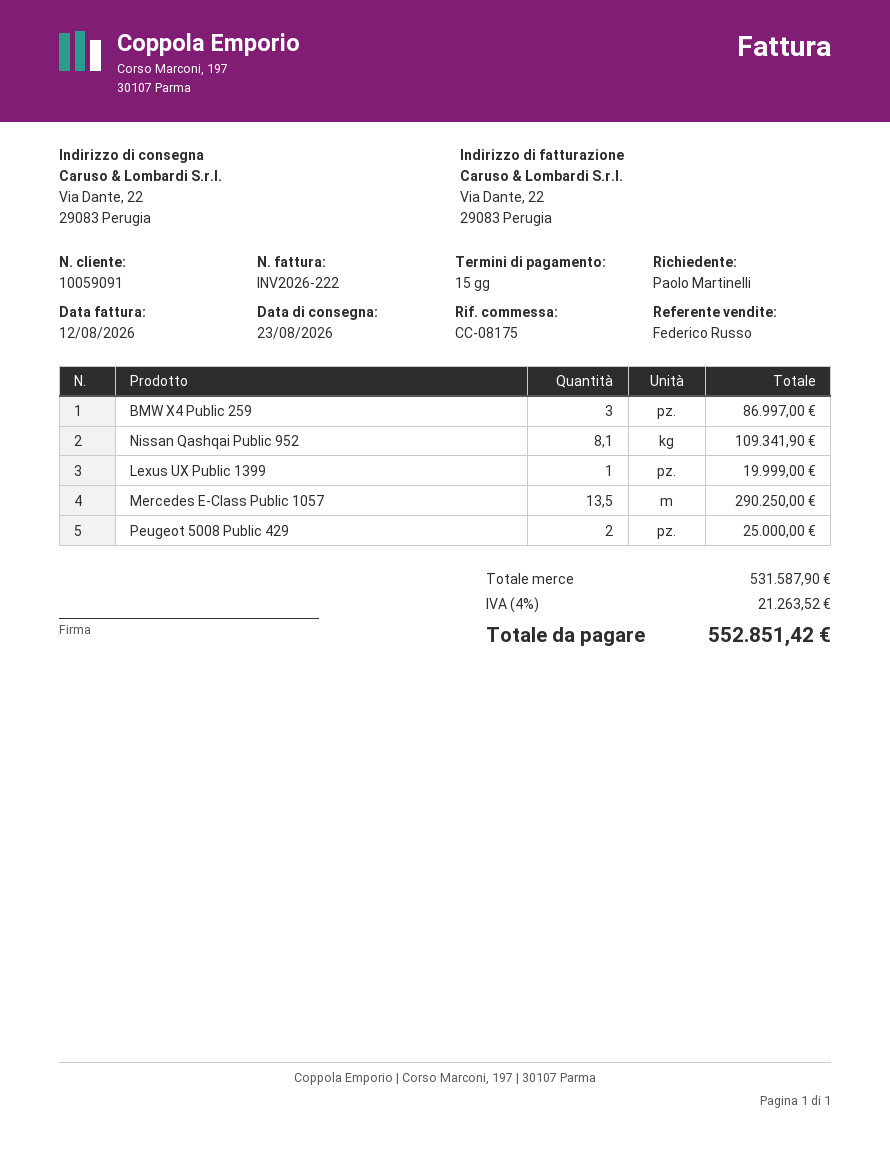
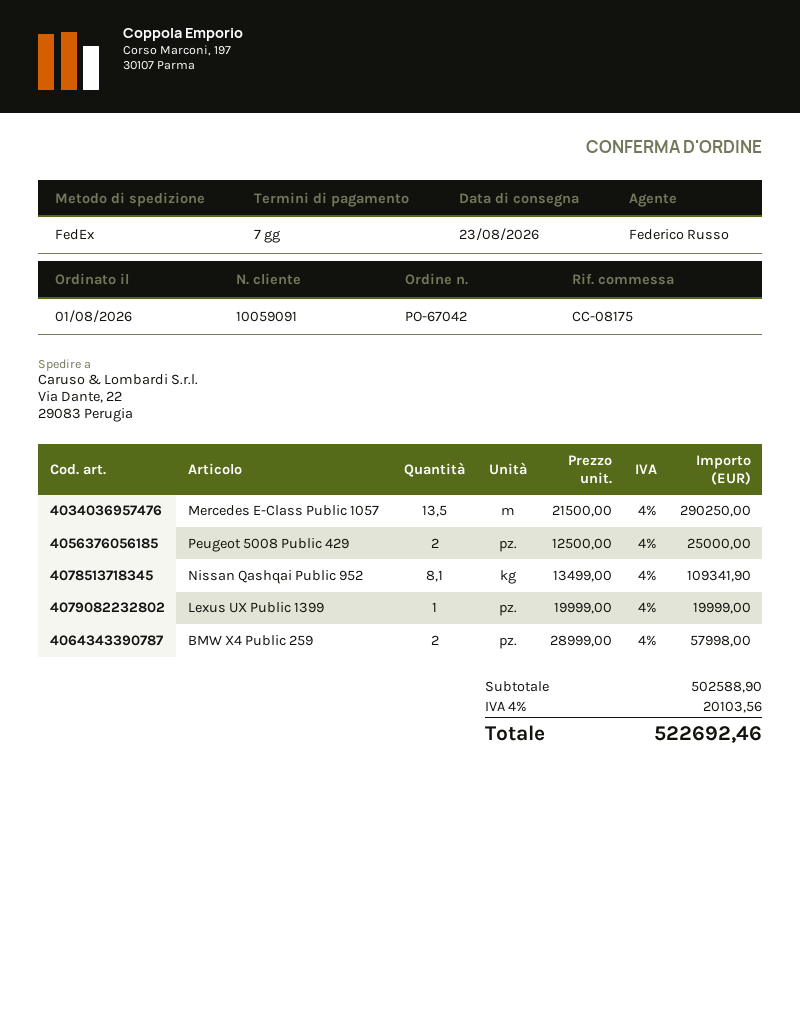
payment terms: 15 days -> 7 days
BMW X4 Public 259: 3 for 86997.00 -> 2 for 57998.00
subtotal: 531587.90 -> 502588.90
tax: 4% = 21263.52 -> 4% = 20103.56
total: 552851.42 -> 522692.46

